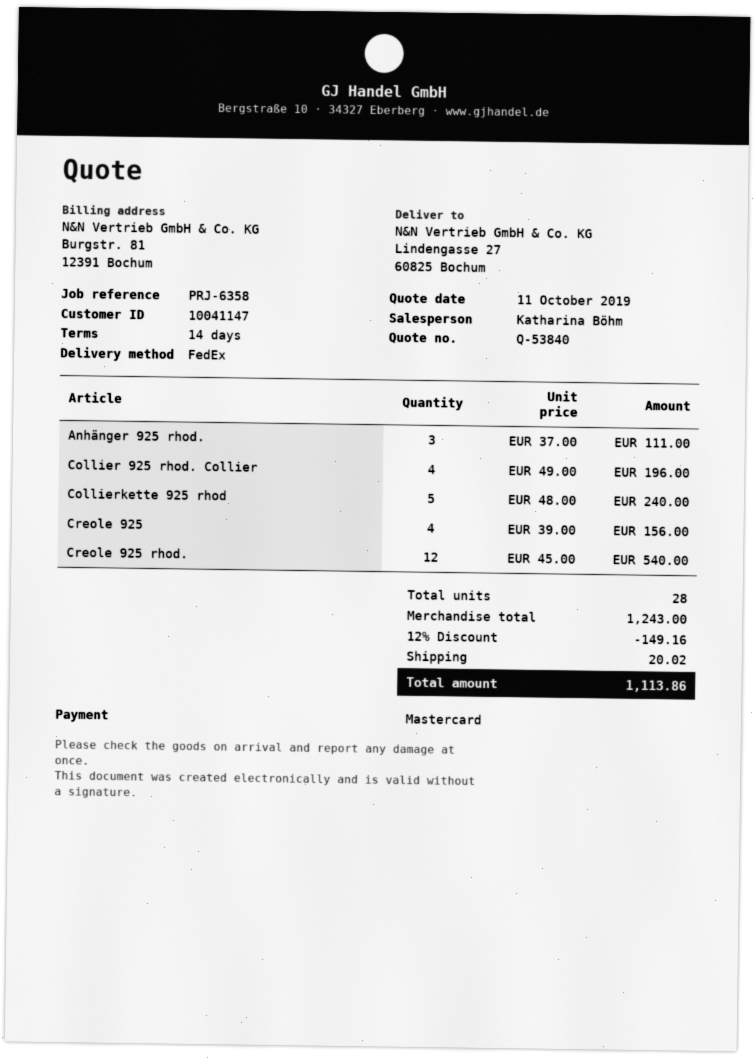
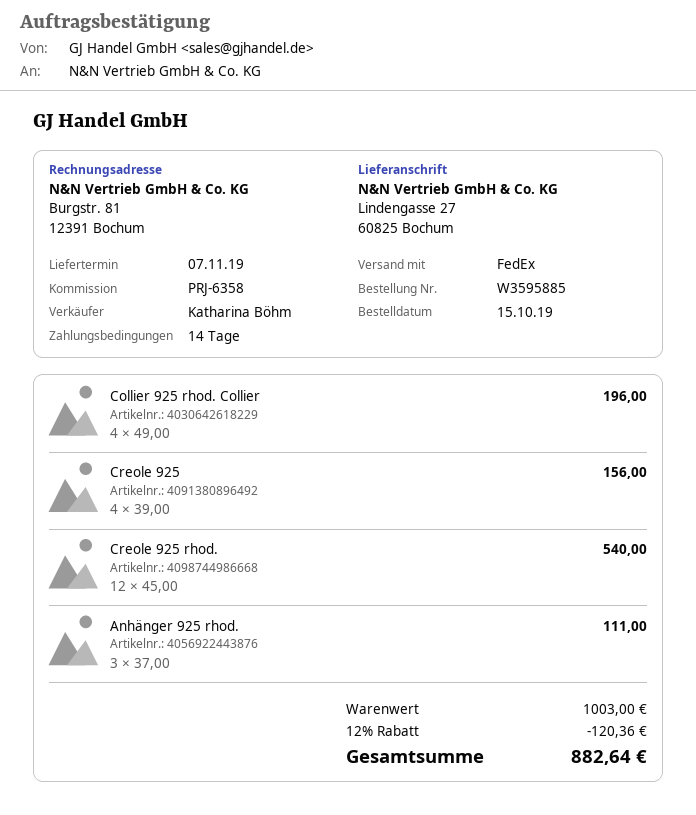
Collierkette 925 rhod: 5 x 48.00 = 240.00 -> none
subtotal: 1243.00 -> 1003.00
discount: 12% = 149.16 -> 12% = 120.36
shipping: 20.02 -> none
total: 1113.86 -> 882.64

